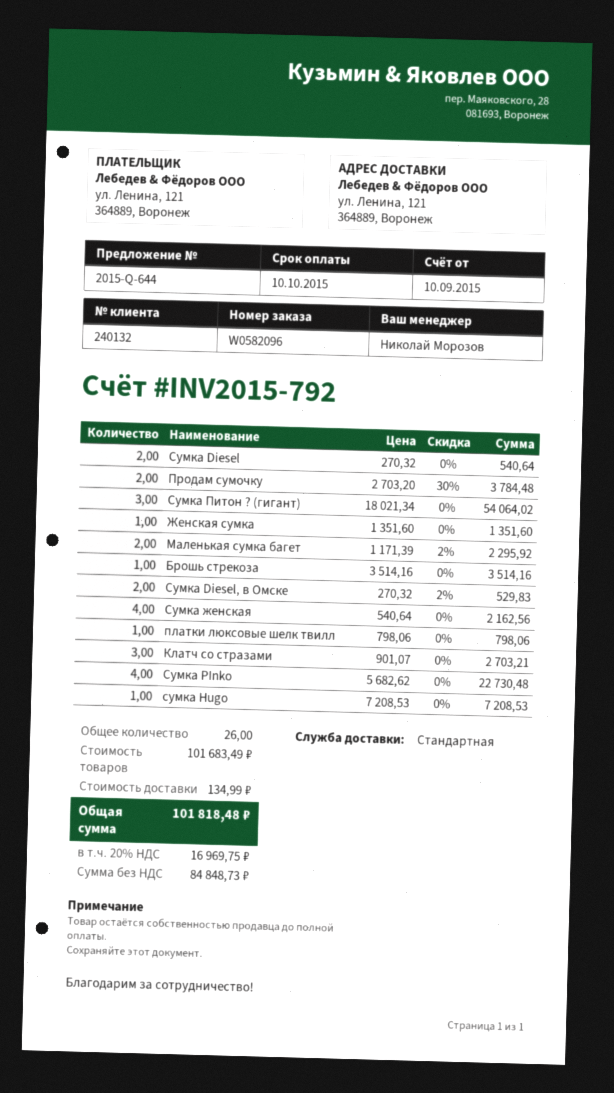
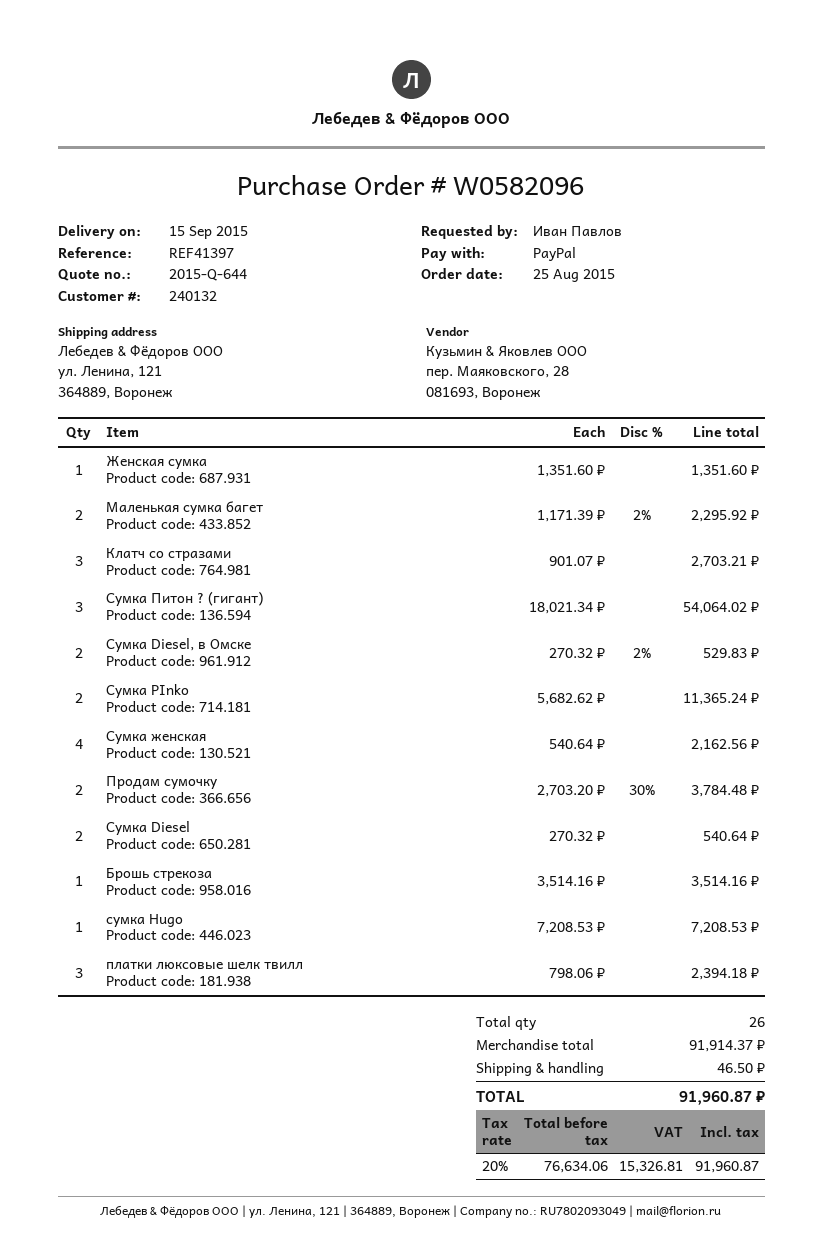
платки люксовые шелк твилл: 1 x 798.06 = 798.06 -> 3 x 798.06 = 2394.18
Сумка PInko: 4 x 5682.62 = 22730.48 -> 2 x 5682.62 = 11365.24
subtotal: 101683.49 -> 91914.37
shipping: 134.99 -> 46.50
net: 84848.73 -> 76634.06
tax: 20% = 16969.75 -> 20% = 15326.81
total: 101818.48 -> 91960.87

